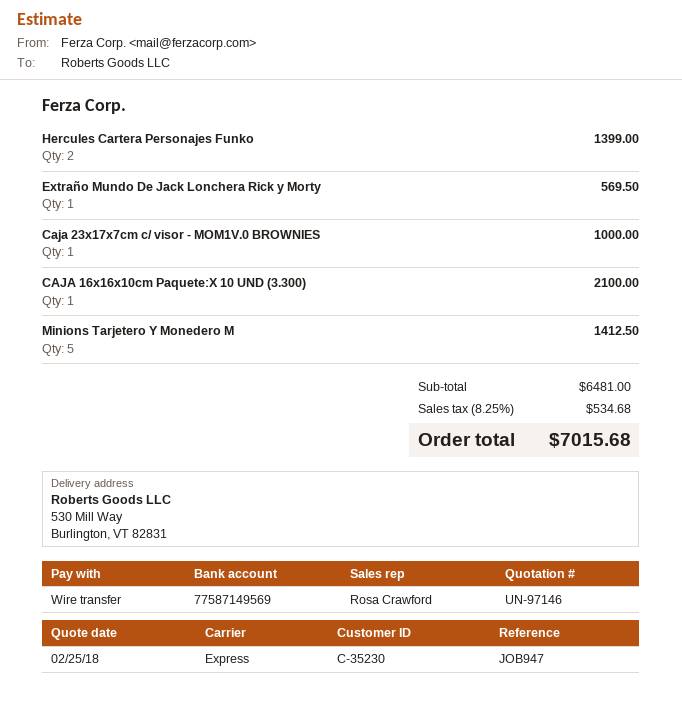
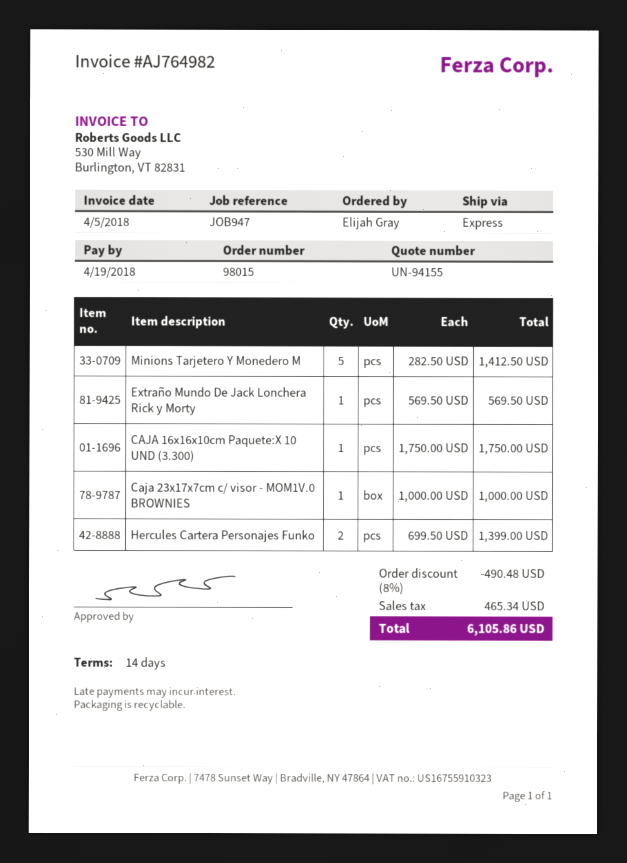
quote number: UN-97146 -> UN-94155
CAJA 16x16x10cm Paquete:X 10 UND (3.300): 1 for 2100.00 -> 1 for 1750.00
discount: none -> 8% = 490.48
tax: 534.68 -> 465.34
total: 7015.68 -> 6105.86

